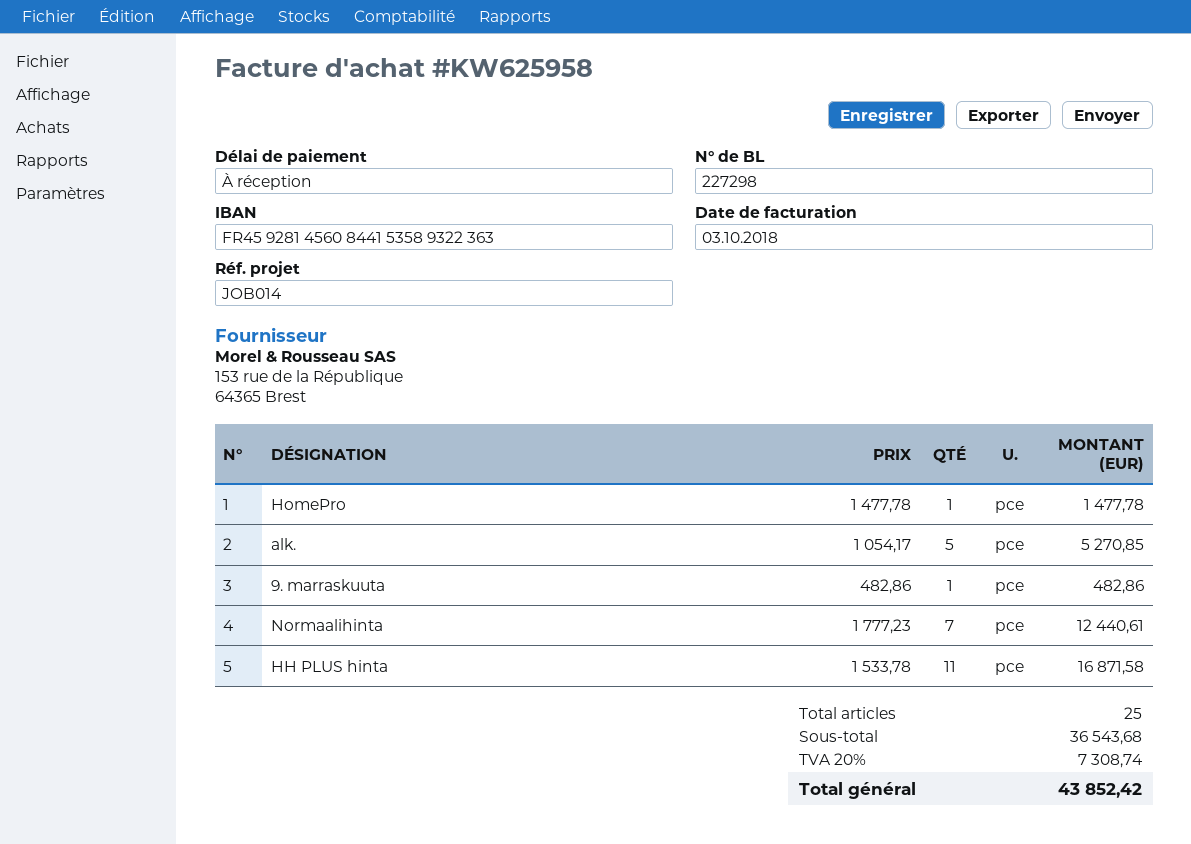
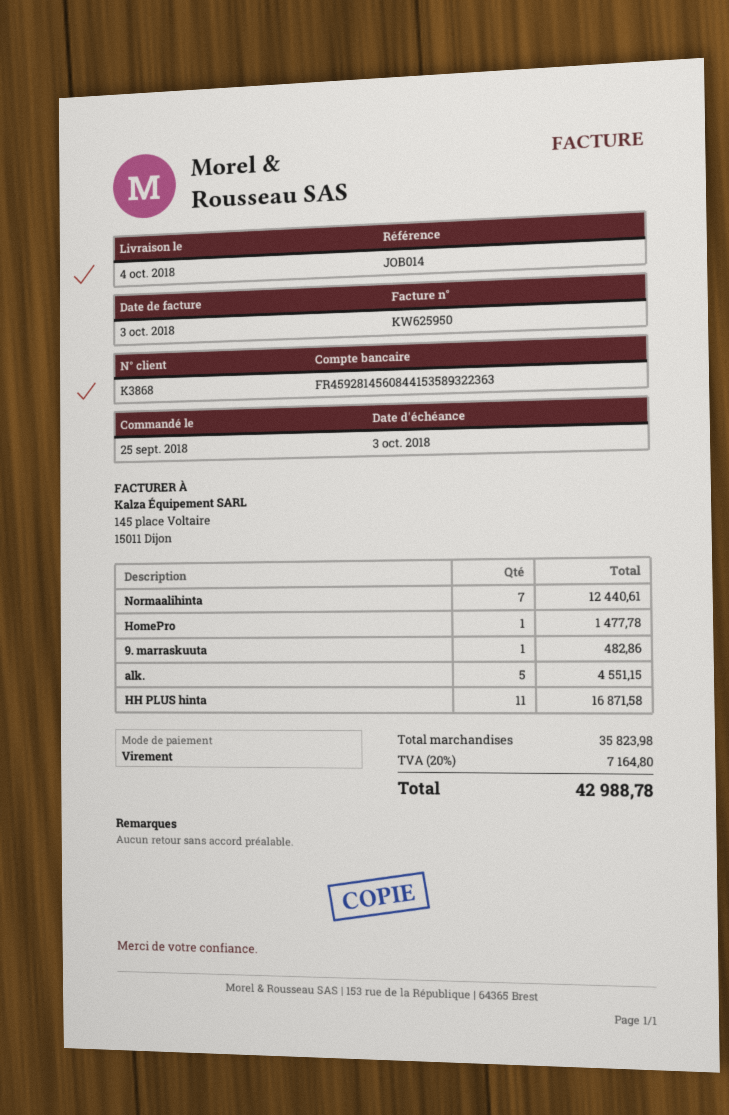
invoice number: KW625958 -> KW625950
alk.: 5 for 5270.85 -> 5 for 4551.15
subtotal: 36543.68 -> 35823.98
tax: 20% = 7308.74 -> 20% = 7164.80
total: 43852.42 -> 42988.78

